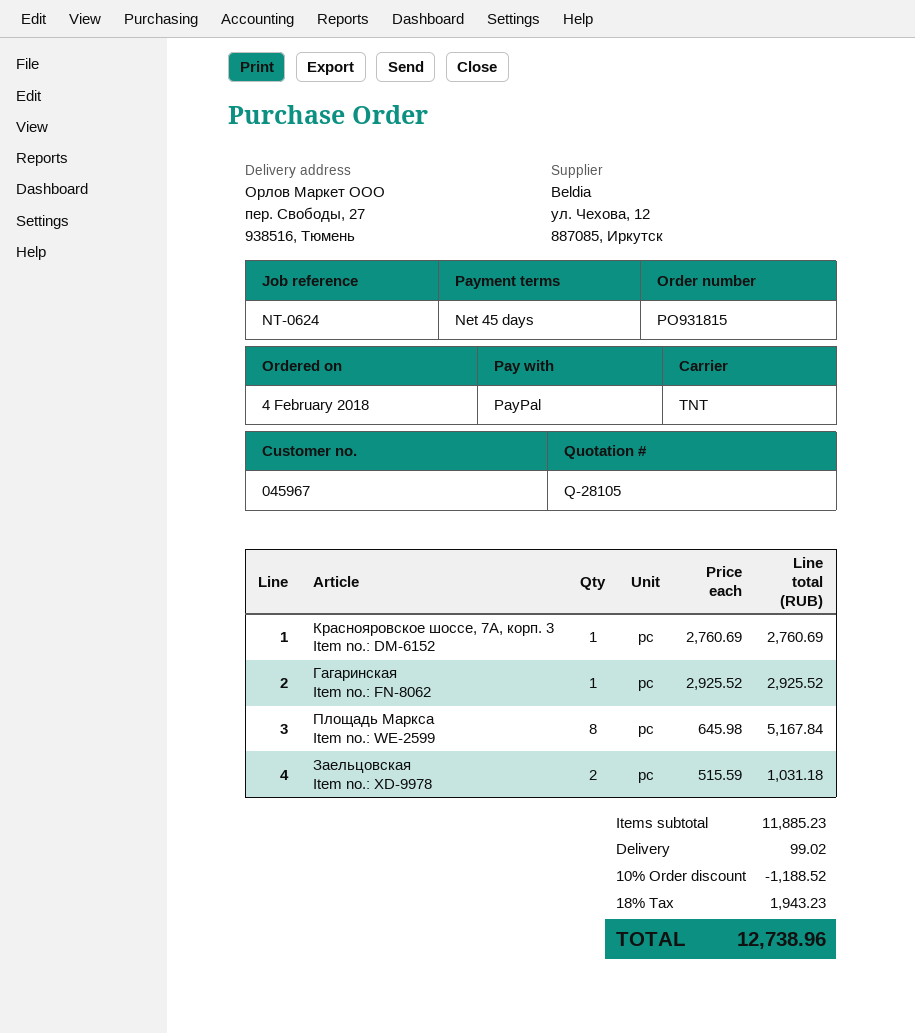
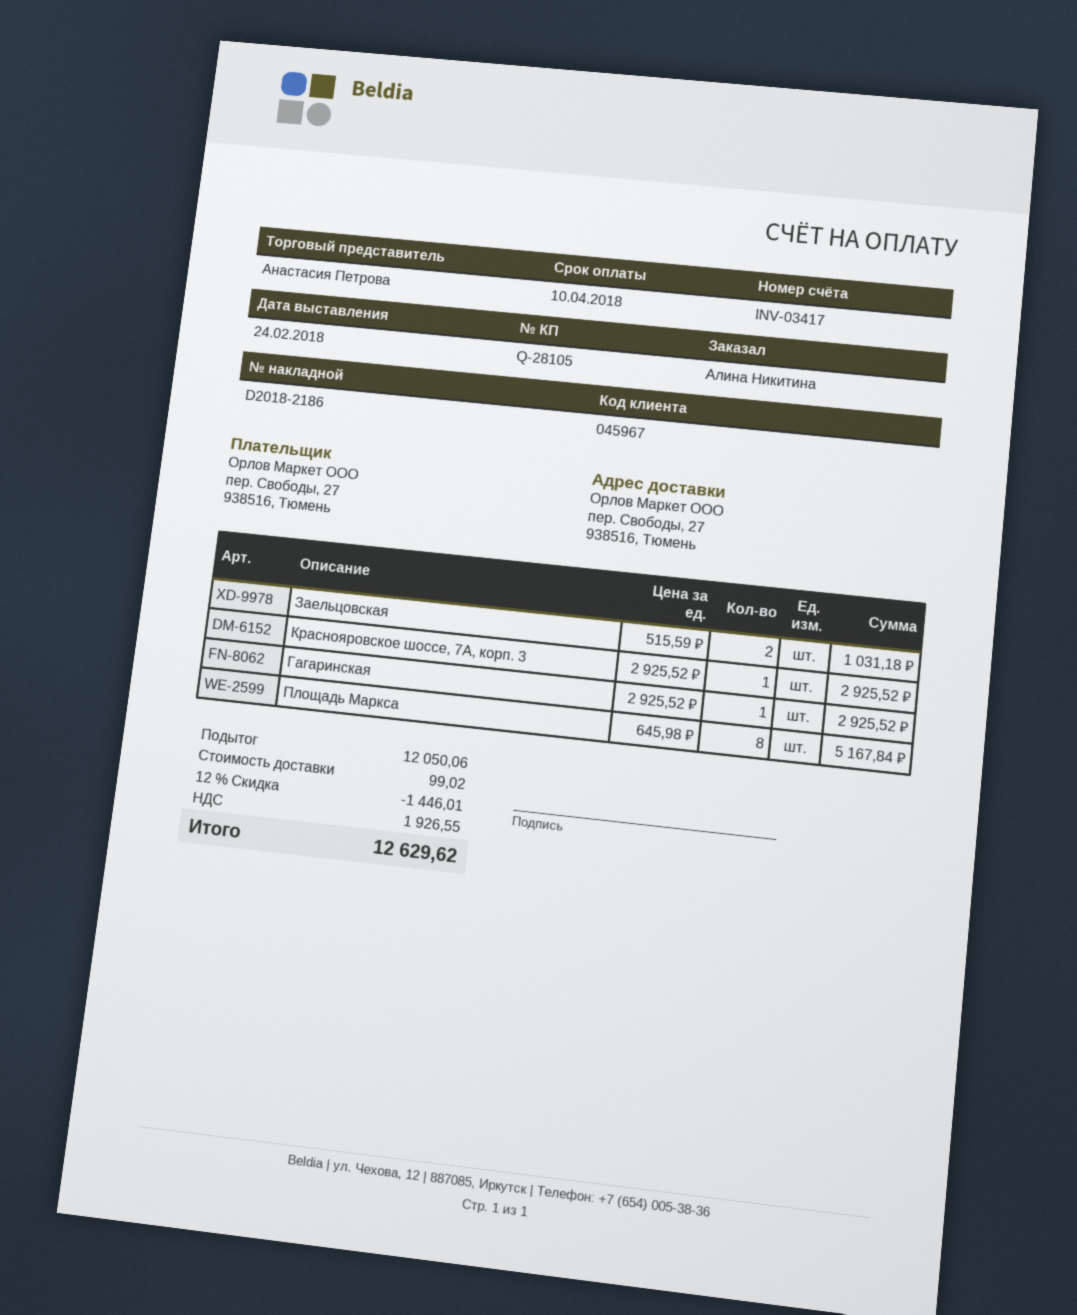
Краснояровское шоссе, 7А, корп. 3: 1 x 2760.69 = 2760.69 -> 1 x 2925.52 = 2925.52
subtotal: 11885.23 -> 12050.06
discount: 10% = 1188.52 -> 12% = 1446.01
tax: 1943.23 -> 1926.55
total: 12738.96 -> 12629.62

